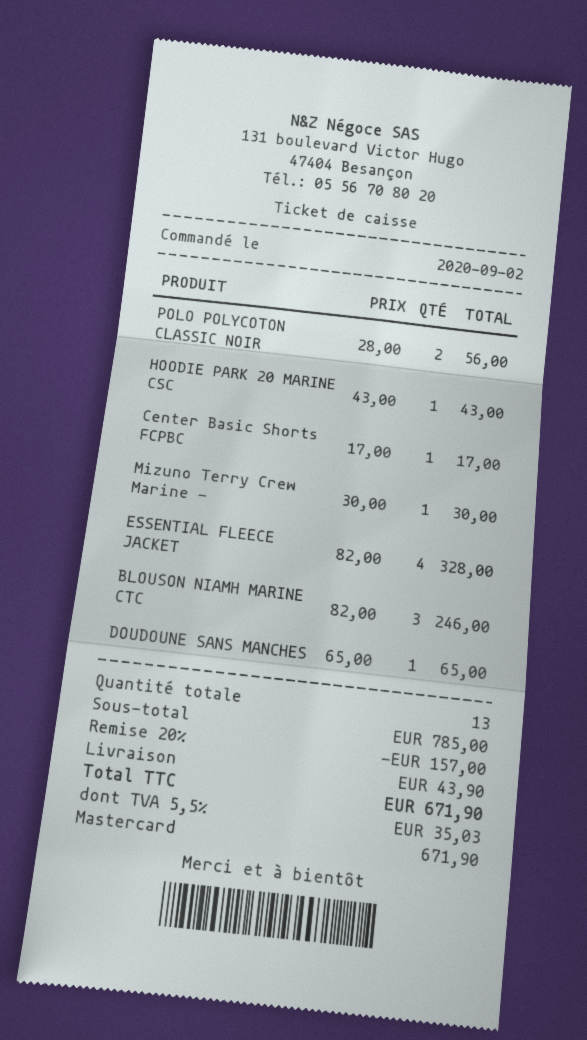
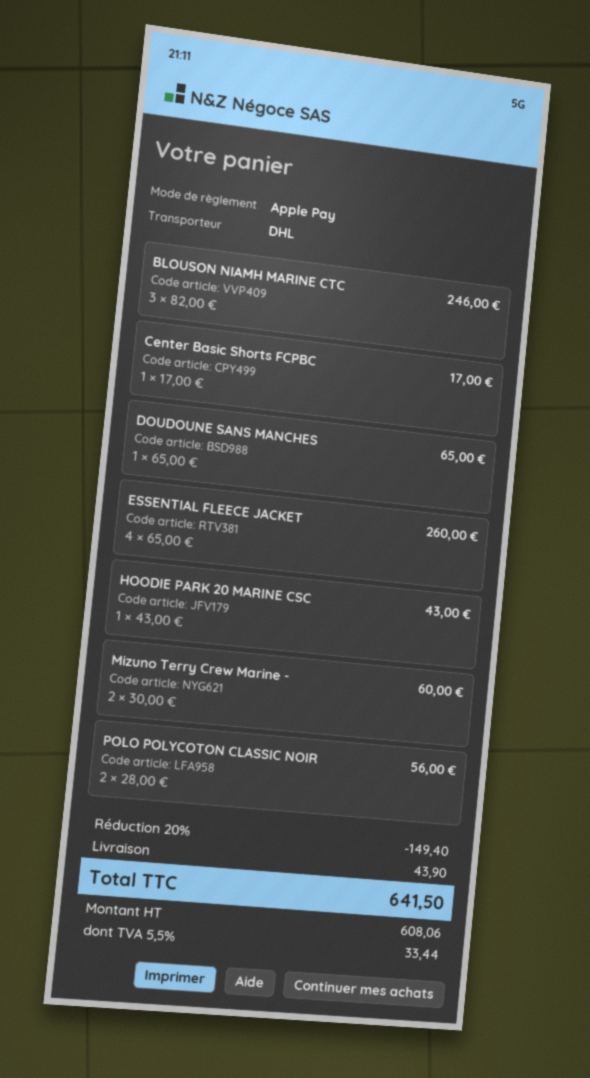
payment method: Mastercard -> Apple Pay
Mizuno Terry Crew Marine -: 1 x 30.00 = 30.00 -> 2 x 30.00 = 60.00
ESSENTIAL FLEECE JACKET: 4 x 82.00 = 328.00 -> 4 x 65.00 = 260.00
discount: 20% = 157.00 -> 20% = 149.40
tax: 5.5% = 35.03 -> 5.5% = 33.44
total: 671.90 -> 641.50

